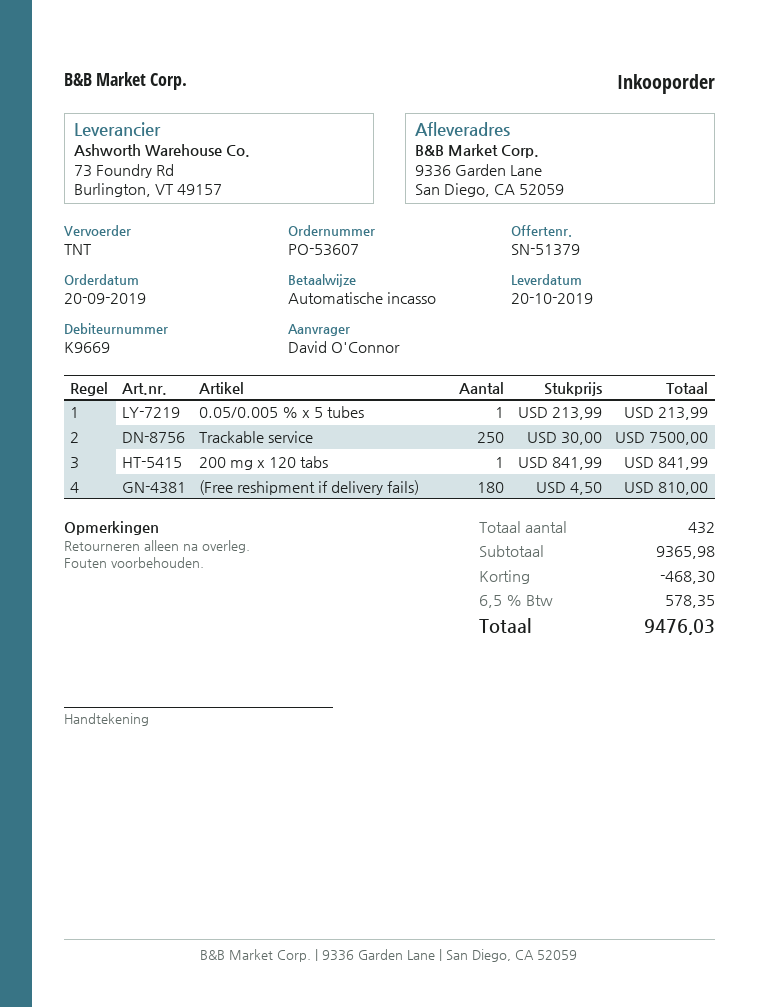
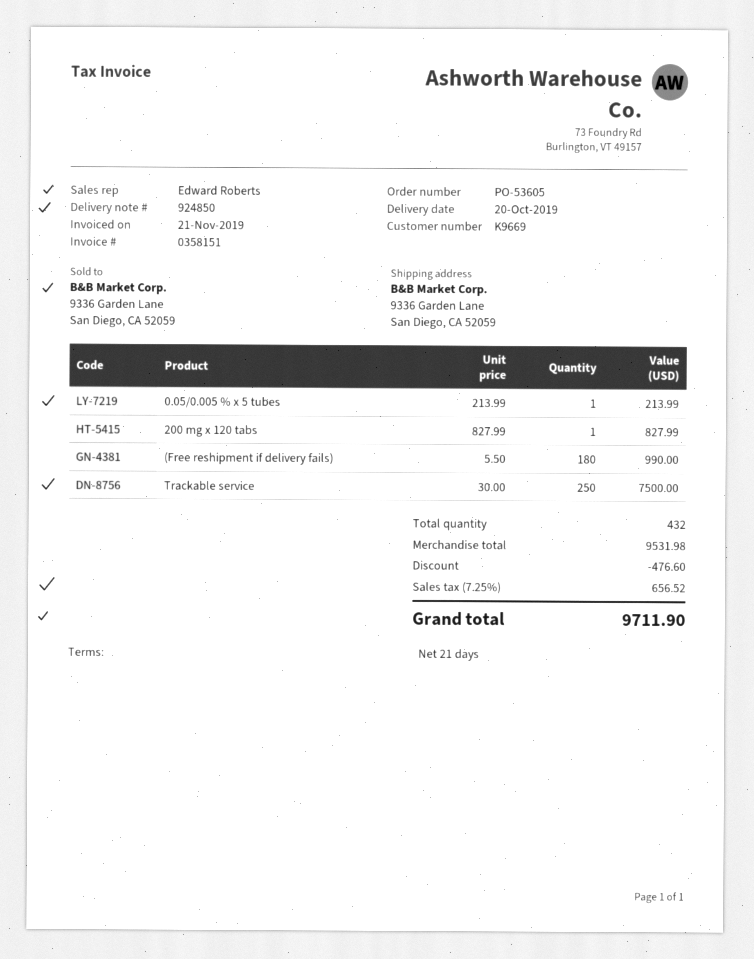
order number: PO-53607 -> PO-53605
200 mg x 120 tabs: 1 x 841.99 = 841.99 -> 1 x 827.99 = 827.99
(Free reshipment if delivery fails): 180 x 4.50 = 810.00 -> 180 x 5.50 = 990.00
subtotal: 9365.98 -> 9531.98
discount: 468.30 -> 476.60
tax: 6.5% = 578.35 -> 7.25% = 656.52
total: 9476.03 -> 9711.90

